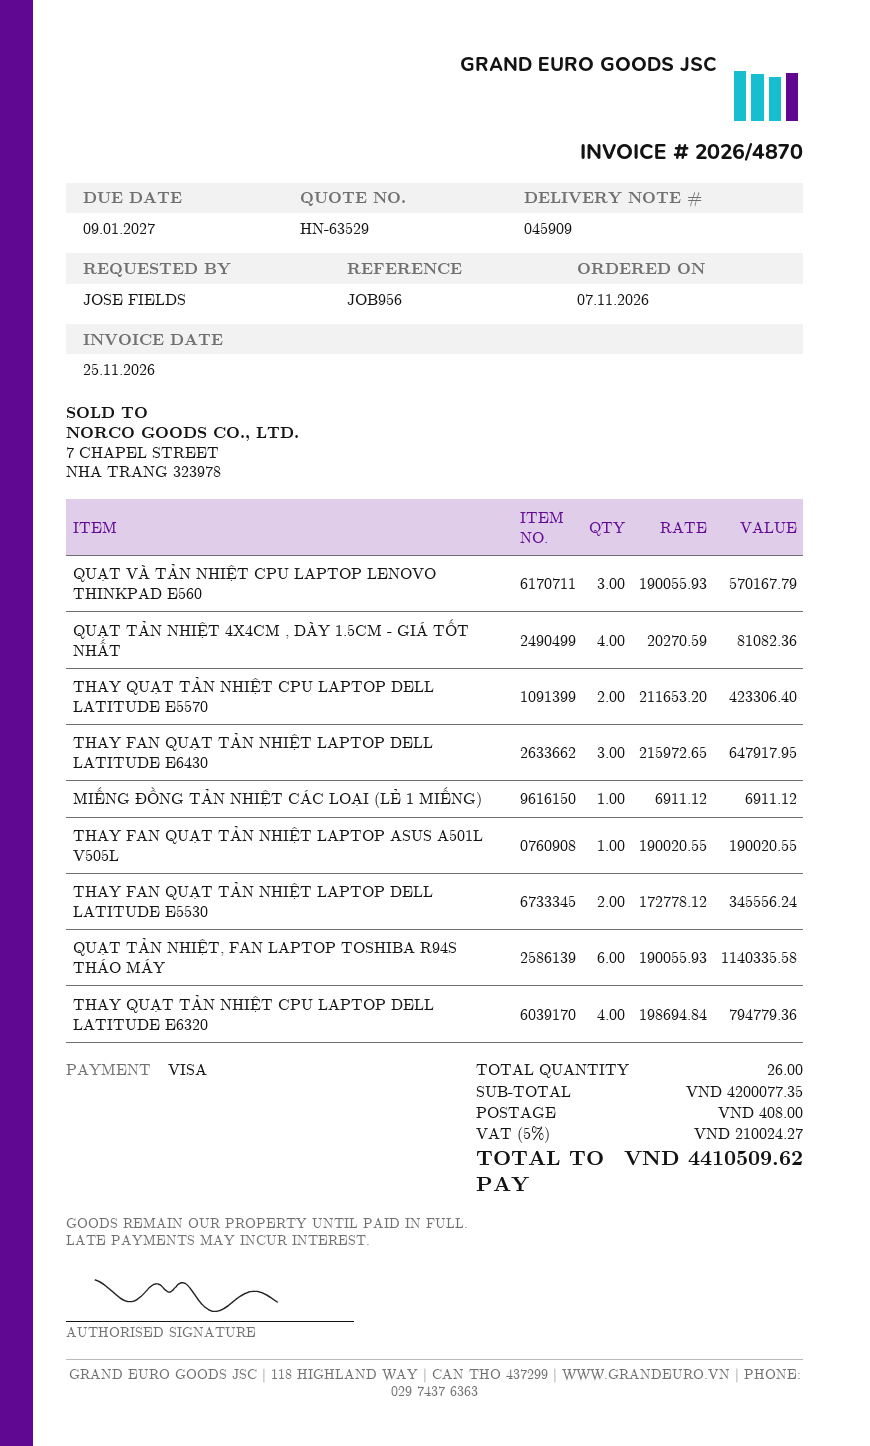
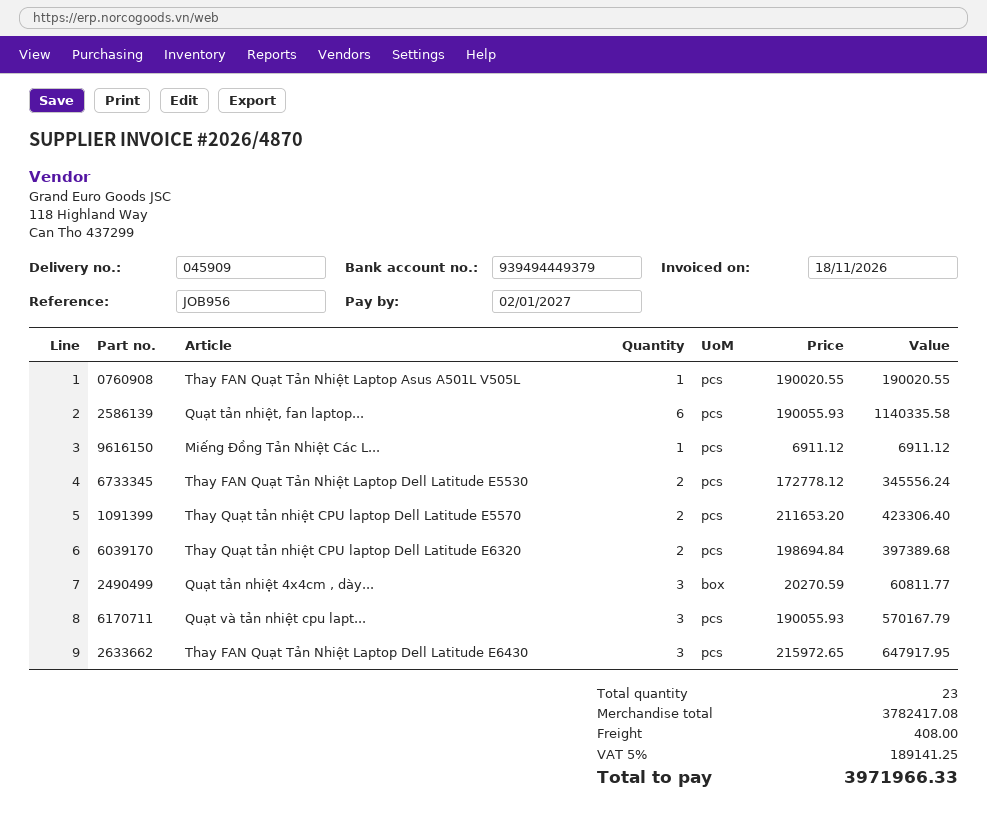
invoice date: 2026-11-25 -> 2026-11-18
due date: 2027-01-09 -> 2027-01-02
QUẠT TẢN NHIỆT 4X4CM , DÀY 1.5CM - GIÁ TỐT NHẤT: 4 x 20270.59 = 81082.36 -> 3 x 20270.59 = 60811.77
THAY QUẠT TẢN NHIỆT CPU LAPTOP DELL LATITUDE E6320: 4 x 198694.84 = 794779.36 -> 2 x 198694.84 = 397389.68
total quantity: 26 -> 23
subtotal: 4200077.35 -> 3782417.08
tax: 5% = 210024.27 -> 5% = 189141.25
total: 4410509.62 -> 3971966.33

